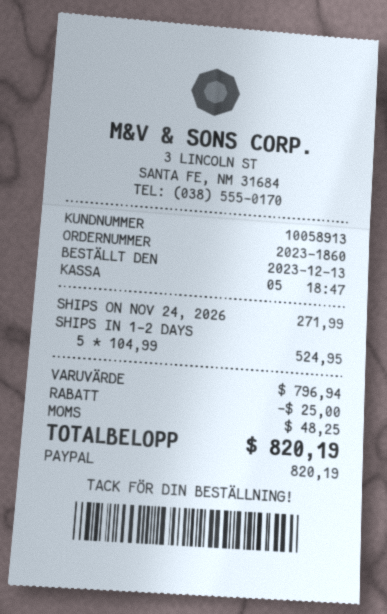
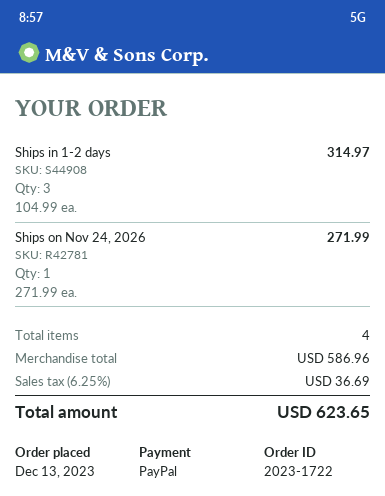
order number: 2023-1860 -> 2023-1722
SHIPS IN 1-2 DAYS: 5 x 104.99 = 524.95 -> 3 x 104.99 = 314.97
subtotal: 796.94 -> 586.96
discount: 25.00 -> none
tax: 48.25 -> 36.69
total: 820.19 -> 623.65

